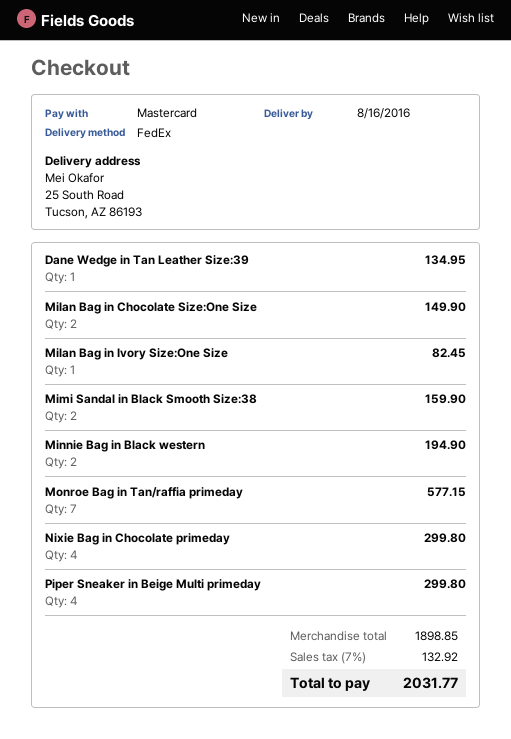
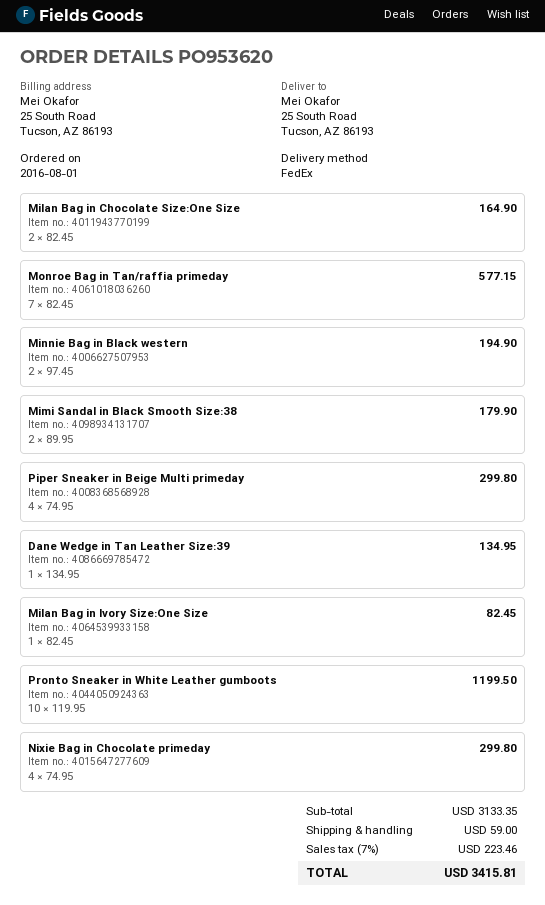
Milan Bag in Chocolate Size:One Size: 2 for 149.90 -> 2 for 164.90
Mimi Sandal in Black Smooth Size:38: 2 for 159.90 -> 2 for 179.90
Pronto Sneaker in White Leather gumboots: none -> 10 for 1199.50
subtotal: 1898.85 -> 3133.35
shipping: none -> 59.00
tax: 7% = 132.92 -> 7% = 223.46
total: 2031.77 -> 3415.81

